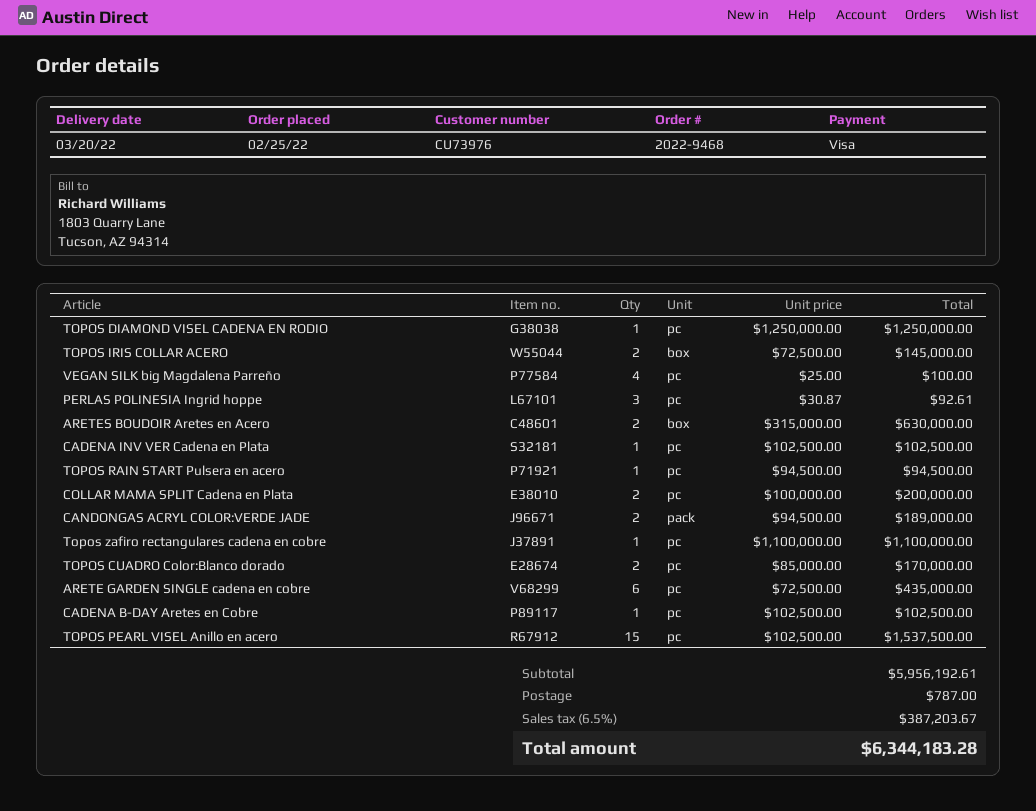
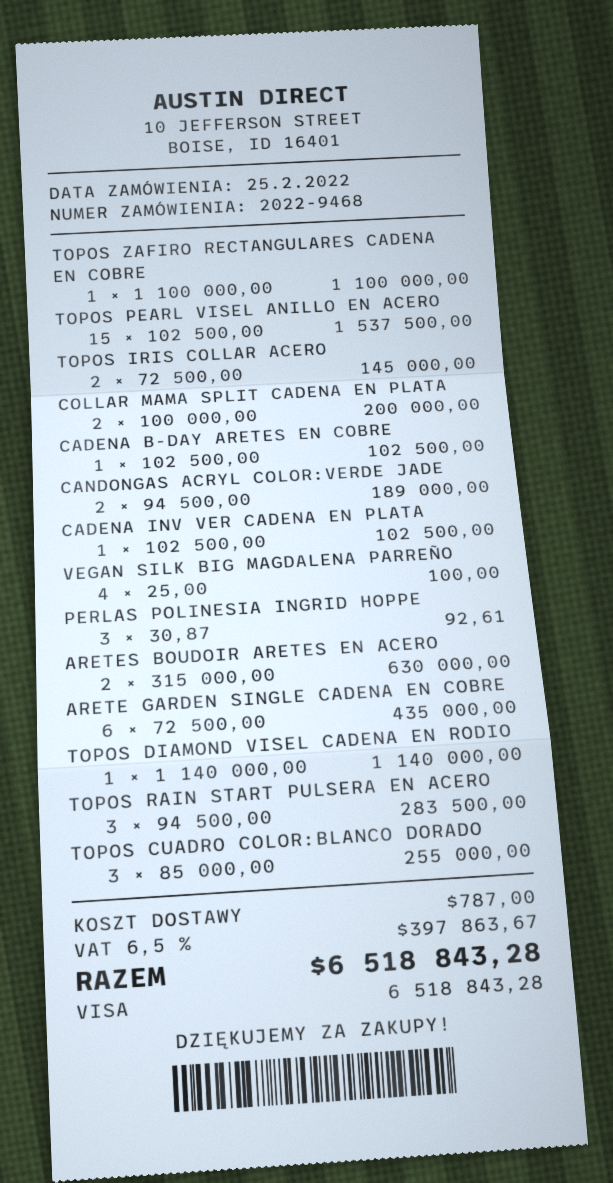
TOPOS DIAMOND VISEL CADENA EN RODIO: 1 x 1250000.00 = 1250000.00 -> 1 x 1140000.00 = 1140000.00
TOPOS RAIN START Pulsera en acero: 1 x 94500.00 = 94500.00 -> 3 x 94500.00 = 283500.00
TOPOS CUADRO Color:Blanco dorado: 2 x 85000.00 = 170000.00 -> 3 x 85000.00 = 255000.00
tax: 6.5% = 387203.67 -> 6.5% = 397863.67
total: 6344183.28 -> 6518843.28

